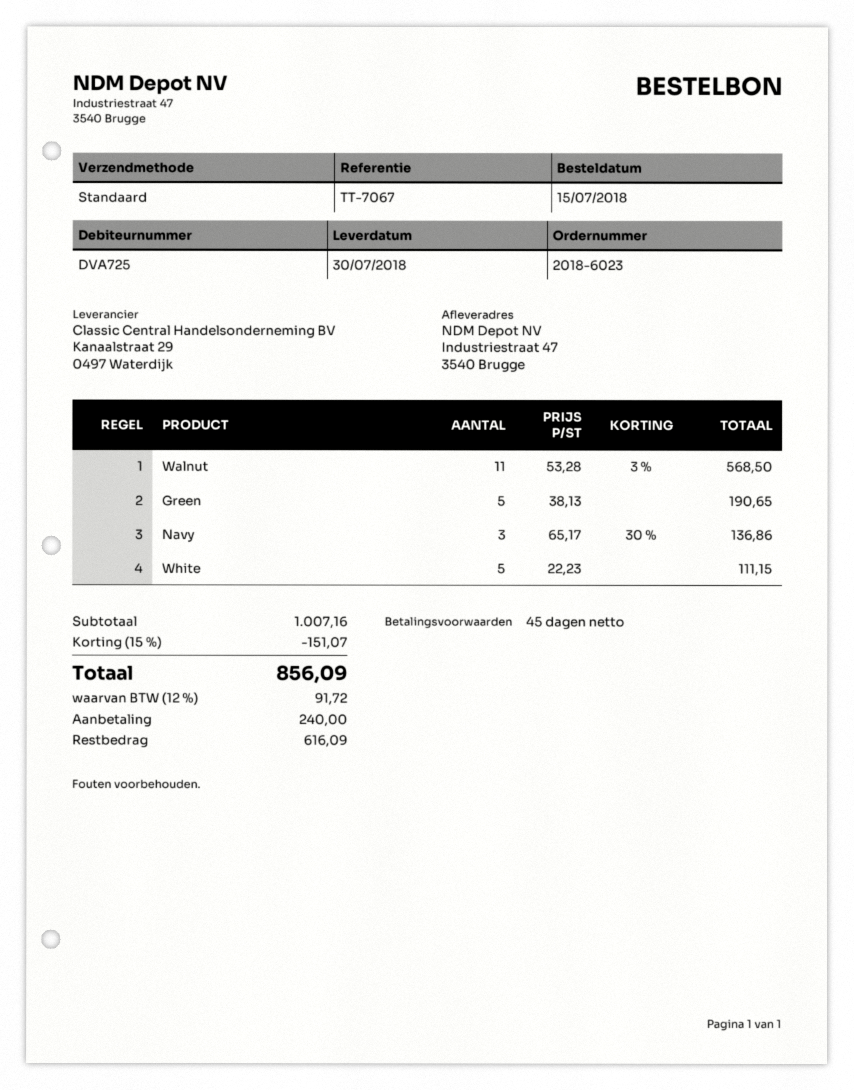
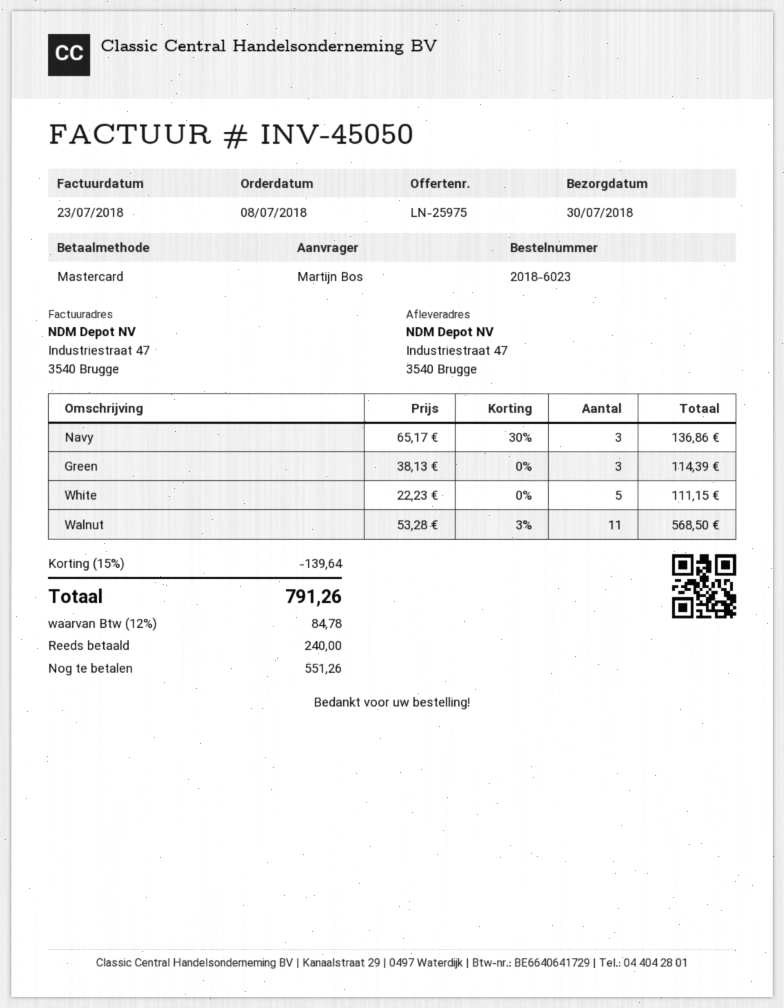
order date: 2018-07-15 -> 2018-07-08
Green: 5 x 38.13 = 190.65 -> 3 x 38.13 = 114.39
discount: 15% = 151.07 -> 15% = 139.64
tax: 12% = 91.72 -> 12% = 84.78
total: 856.09 -> 791.26
balance: 616.09 -> 551.26

